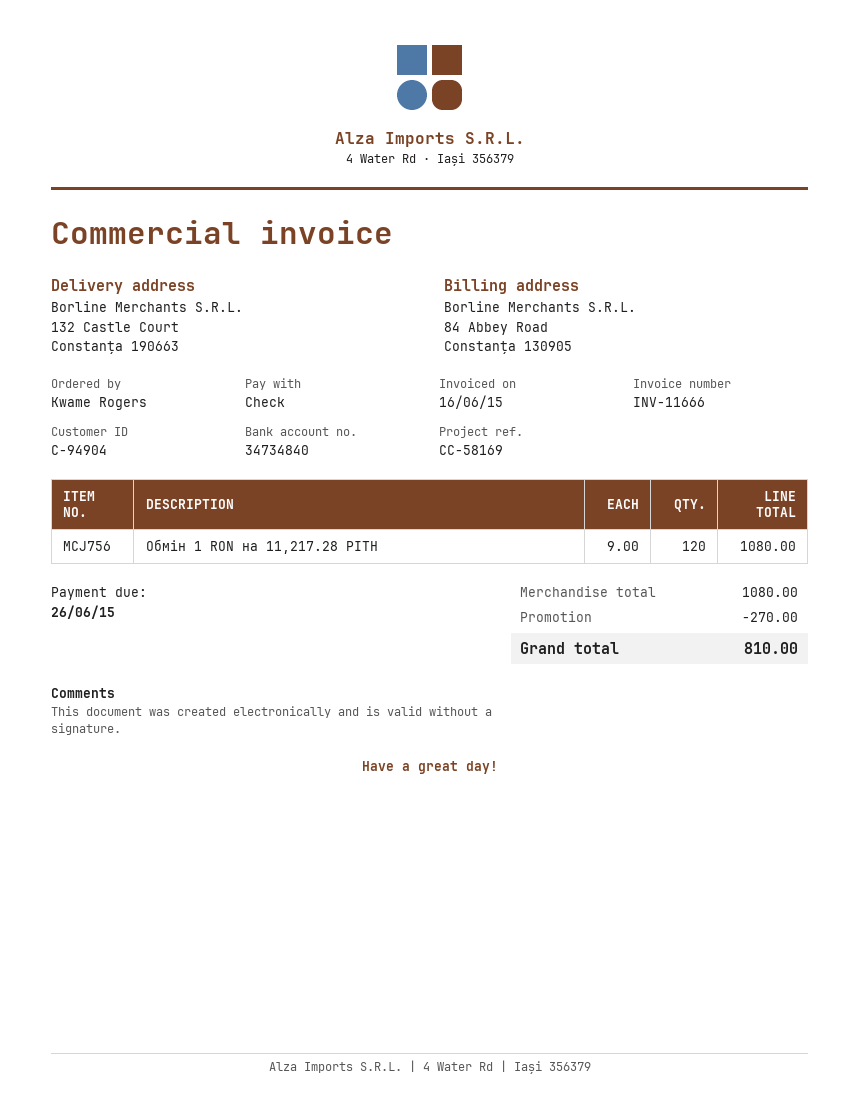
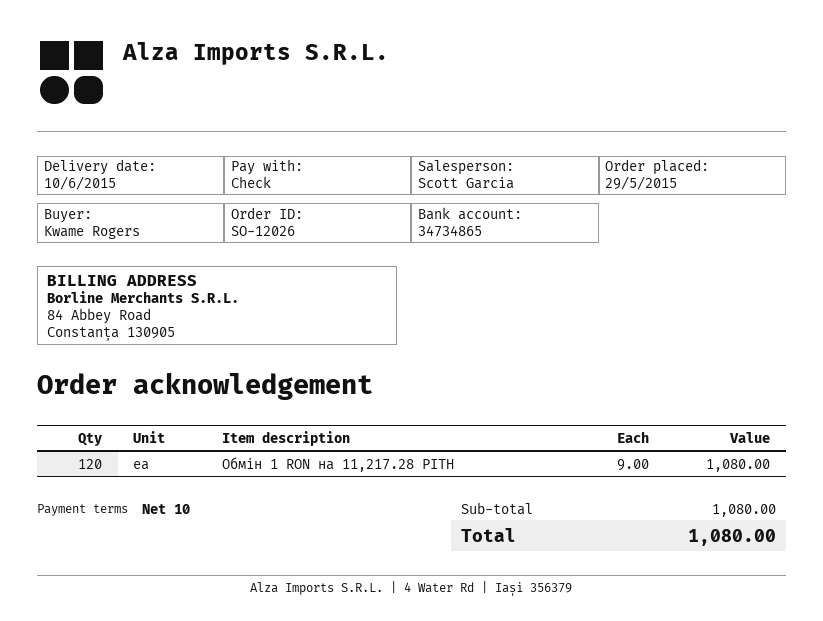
bank account: 34734840 -> 34734865
discount: 270.00 -> none
total: 810.00 -> 1080.00

